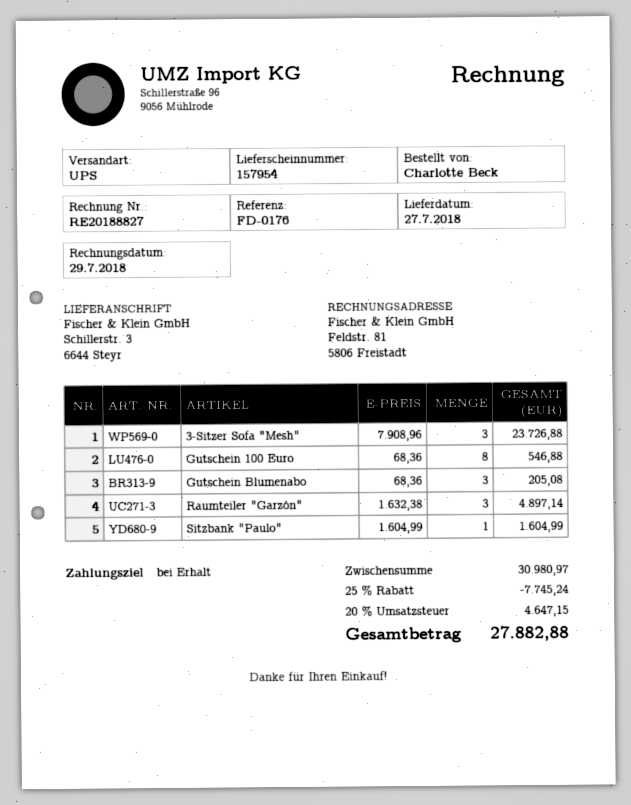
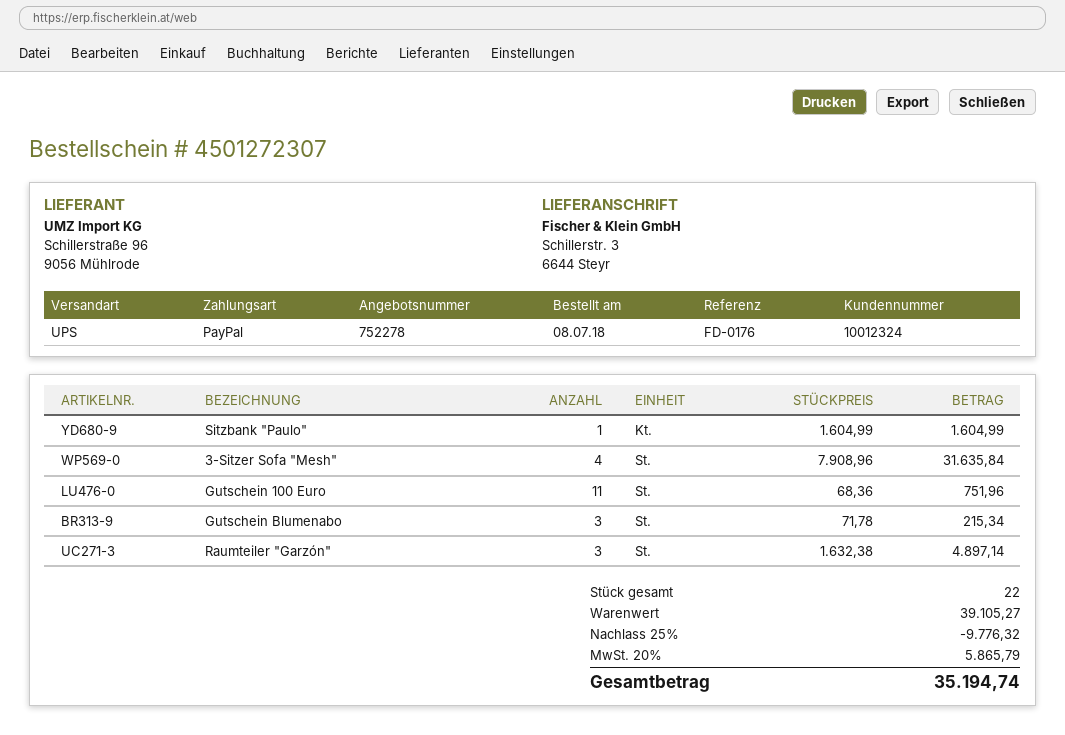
3-Sitzer Sofa "Mesh": 3 x 7908.96 = 23726.88 -> 4 x 7908.96 = 31635.84
Gutschein 100 Euro: 8 x 68.36 = 546.88 -> 11 x 68.36 = 751.96
Gutschein Blumenabo: 3 x 68.36 = 205.08 -> 3 x 71.78 = 215.34
subtotal: 30980.97 -> 39105.27
discount: 25% = 7745.24 -> 25% = 9776.32
tax: 20% = 4647.15 -> 20% = 5865.79
total: 27882.88 -> 35194.74

